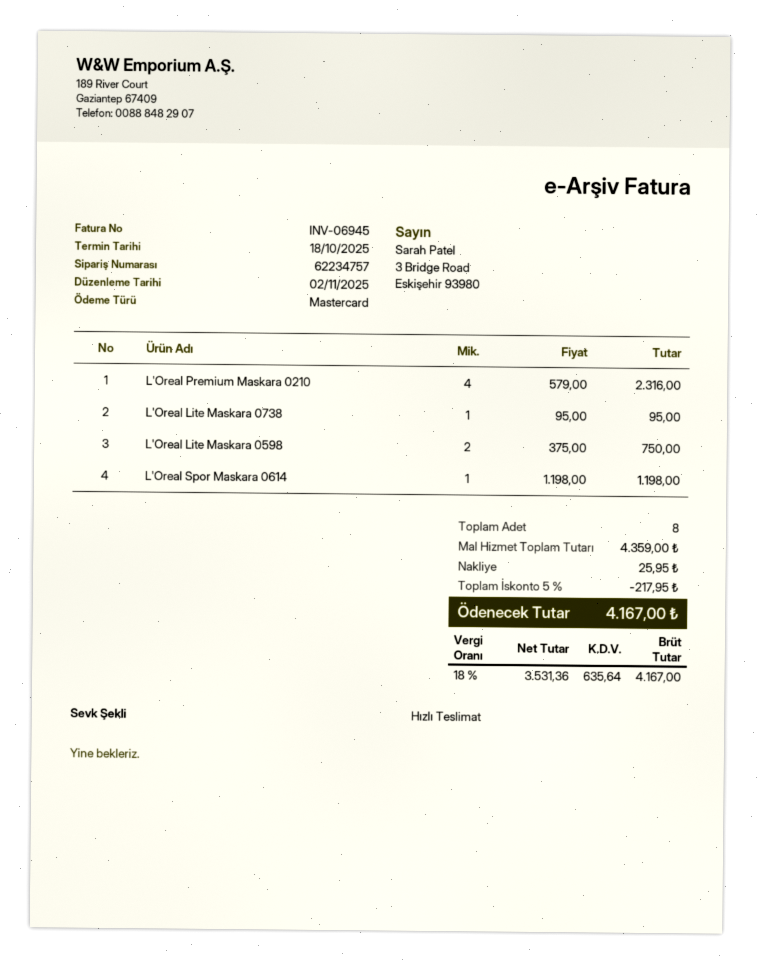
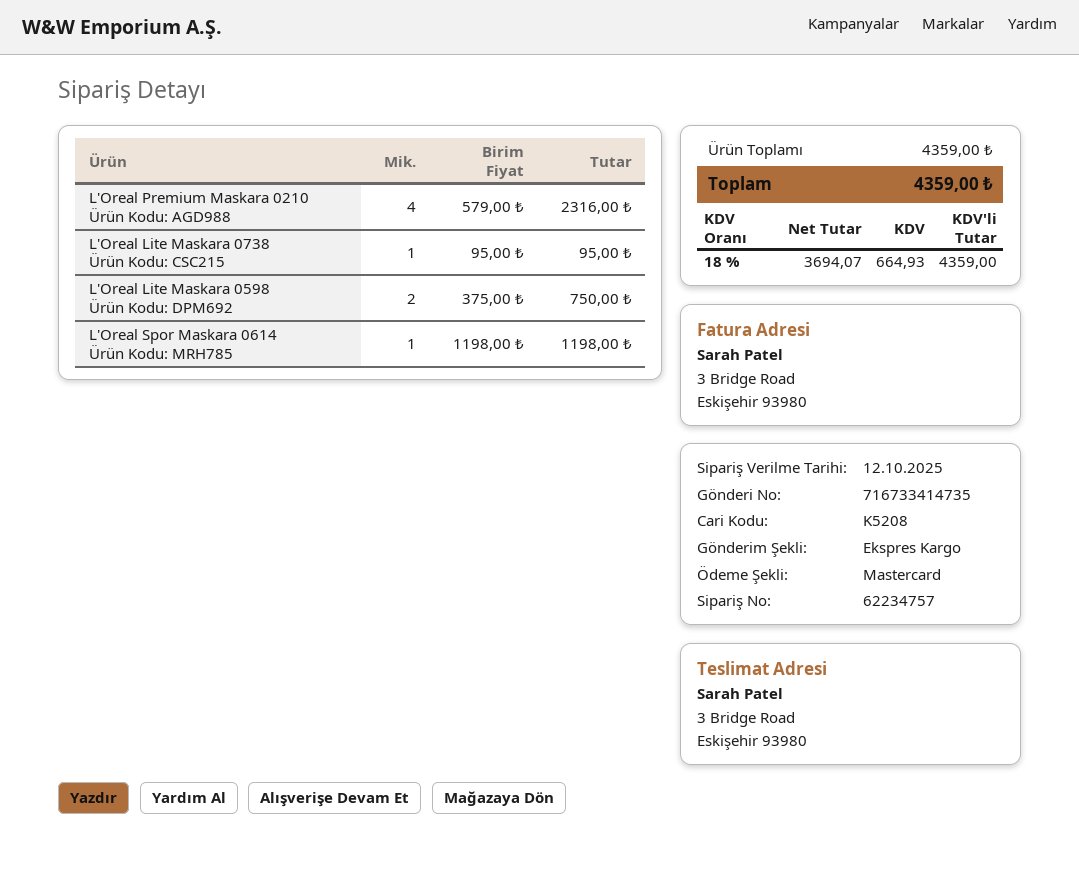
discount: 5% = 217.95 -> none
shipping: 25.95 -> none
net: 3531.36 -> 3694.07
tax: 18% = 635.64 -> 18% = 664.93
total: 4167.00 -> 4359.00

